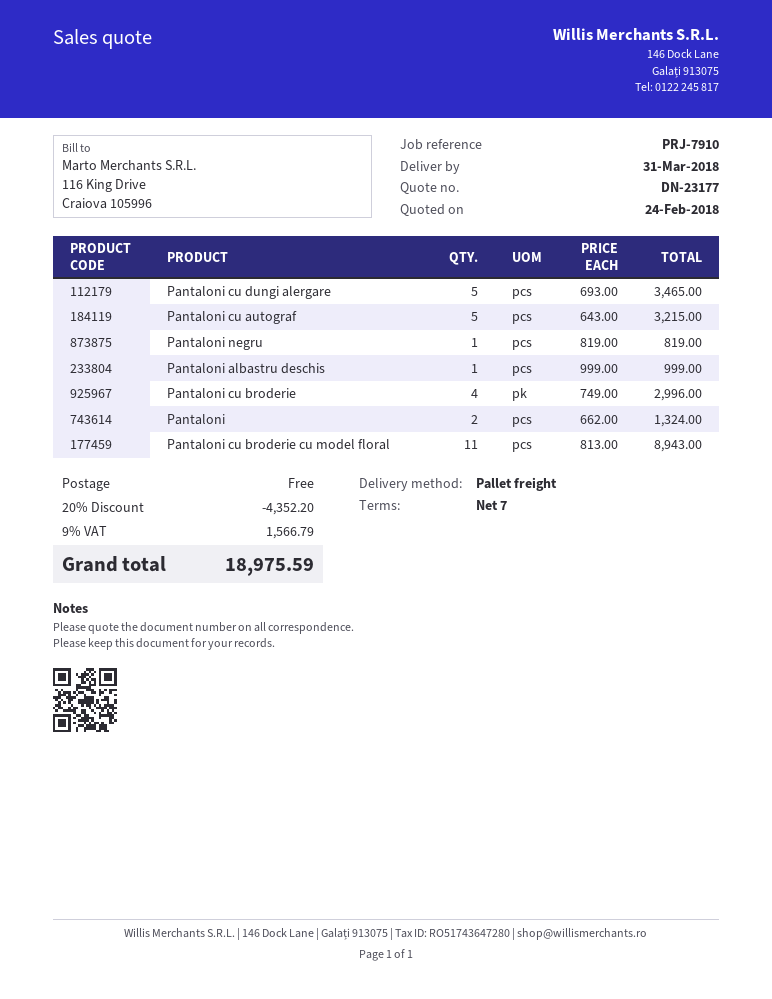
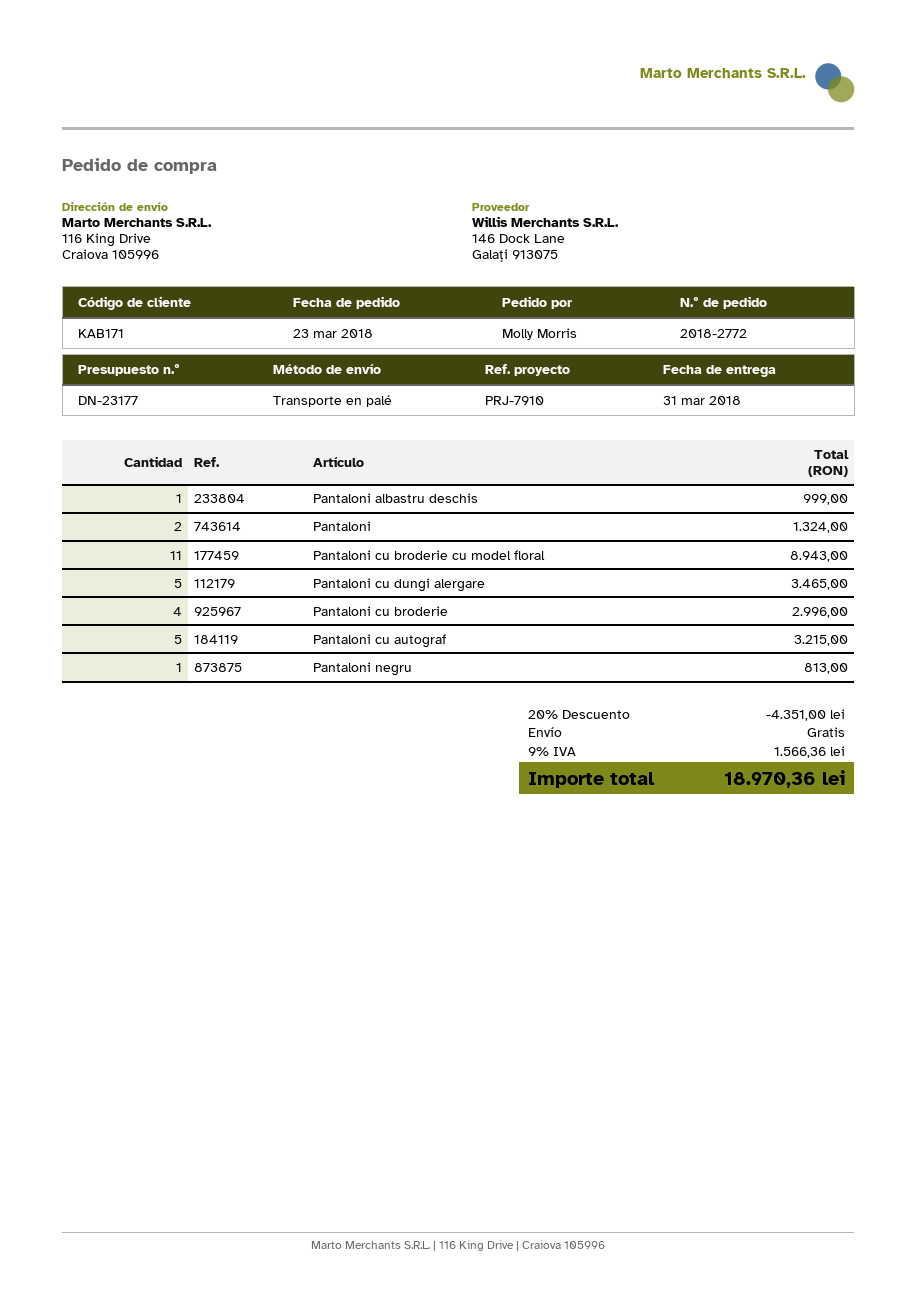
Pantaloni negru: 1 for 819.00 -> 1 for 813.00
discount: 20% = 4352.20 -> 20% = 4351.00
tax: 9% = 1566.79 -> 9% = 1566.36
total: 18975.59 -> 18970.36

